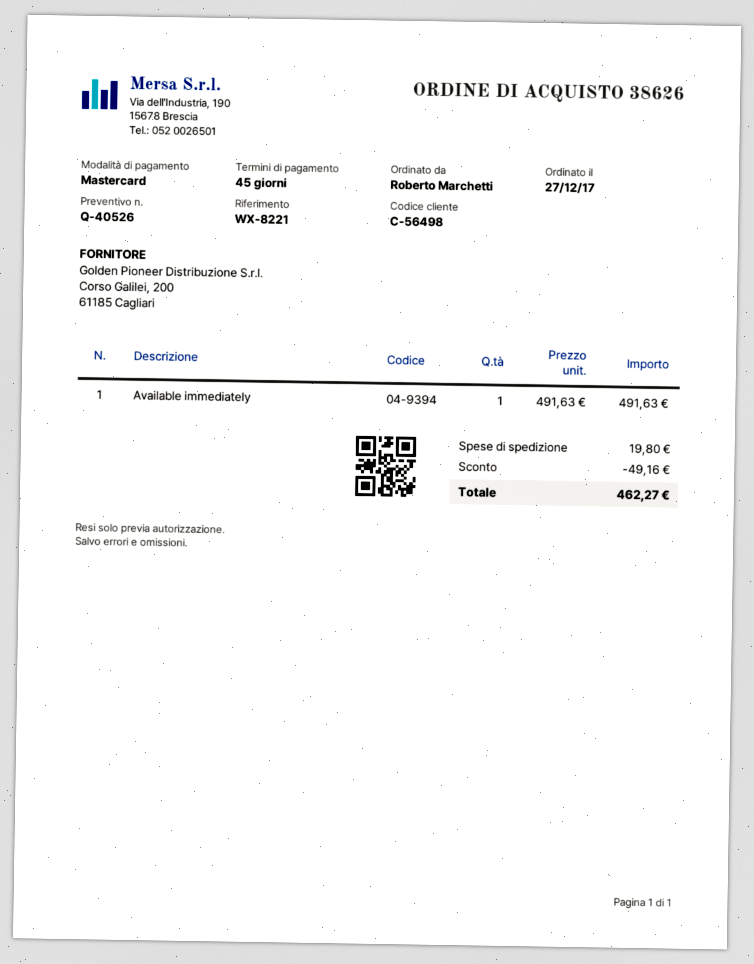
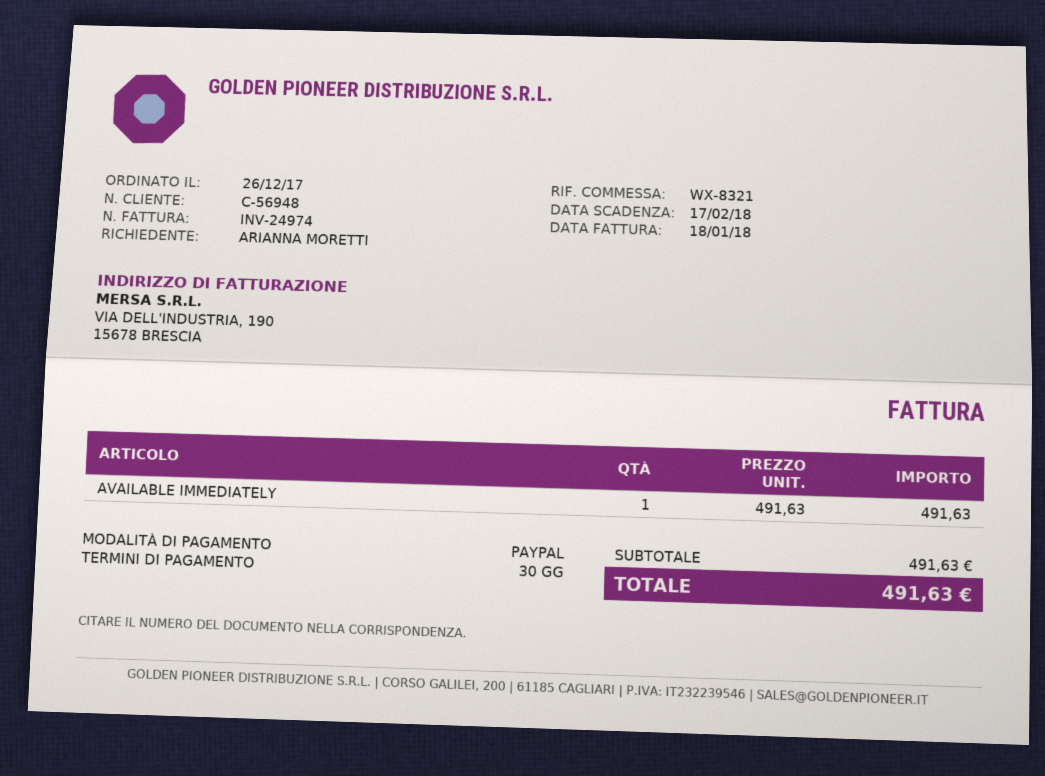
order date: 2017-12-27 -> 2017-12-26
payment terms: 45 days -> 30 days
customer number: C-56498 -> C-56948
reference: WX-8221 -> WX-8321
ordered by: Roberto Marchetti -> ARIANNA MORETTI
payment method: Mastercard -> PayPal
discount: 49.16 -> none
shipping: 19.80 -> none
total: 462.27 -> 491.63

